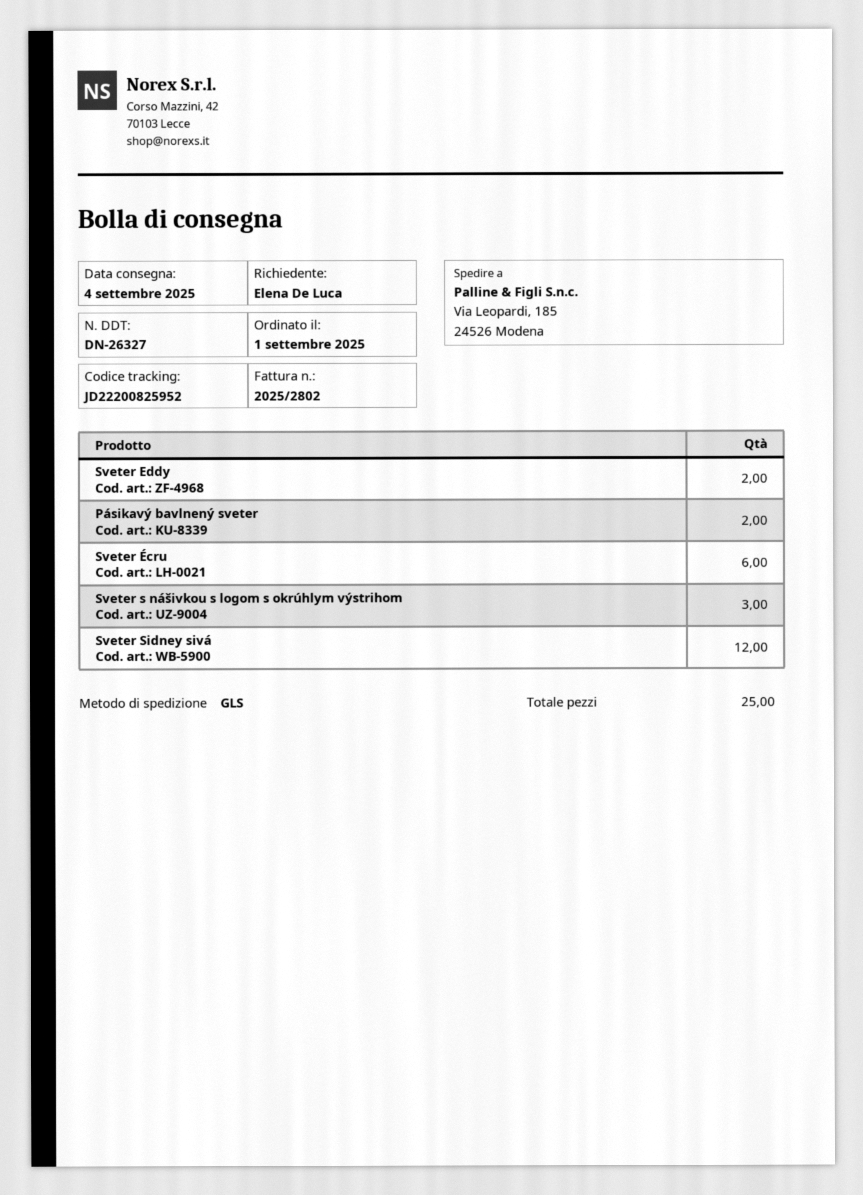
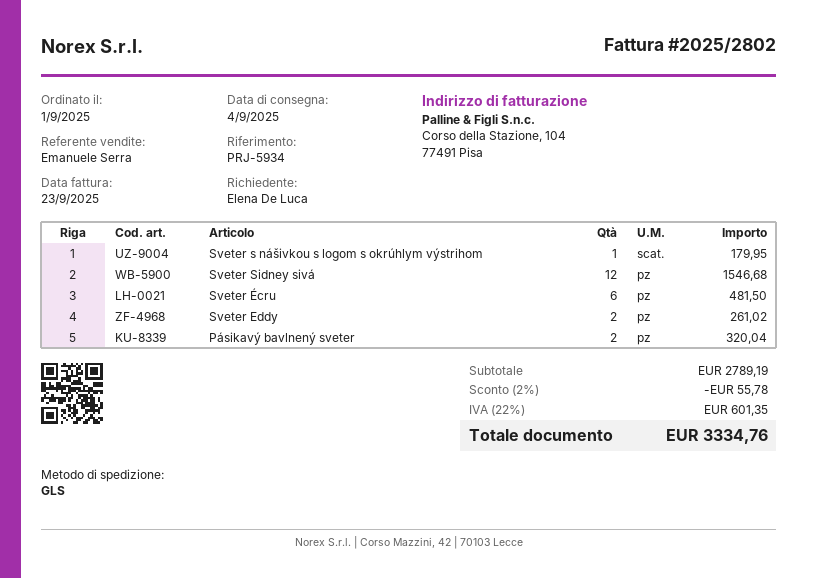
Sveter s nášivkou s logom s okrúhlym výstrihom: 3 -> 1

